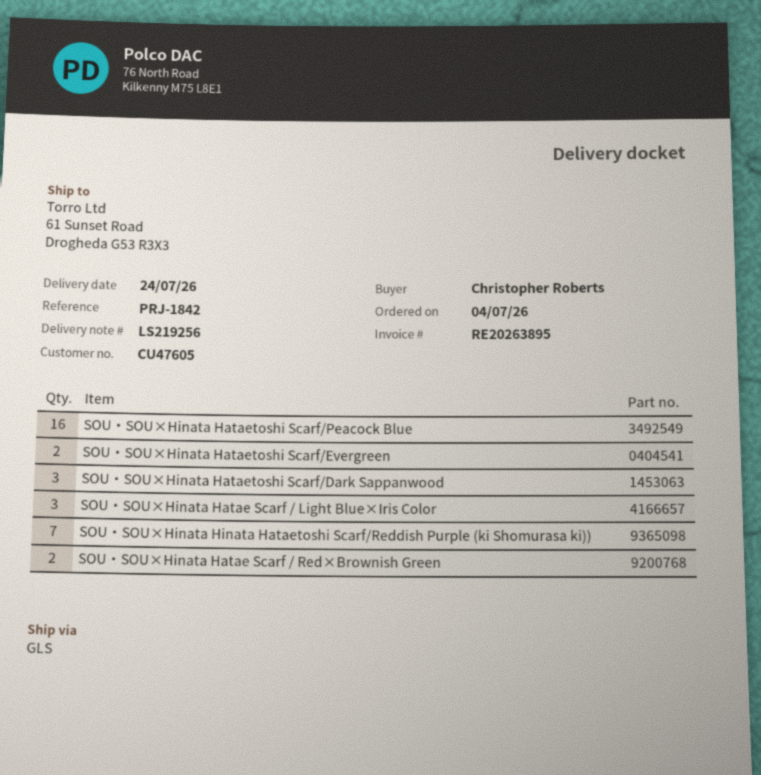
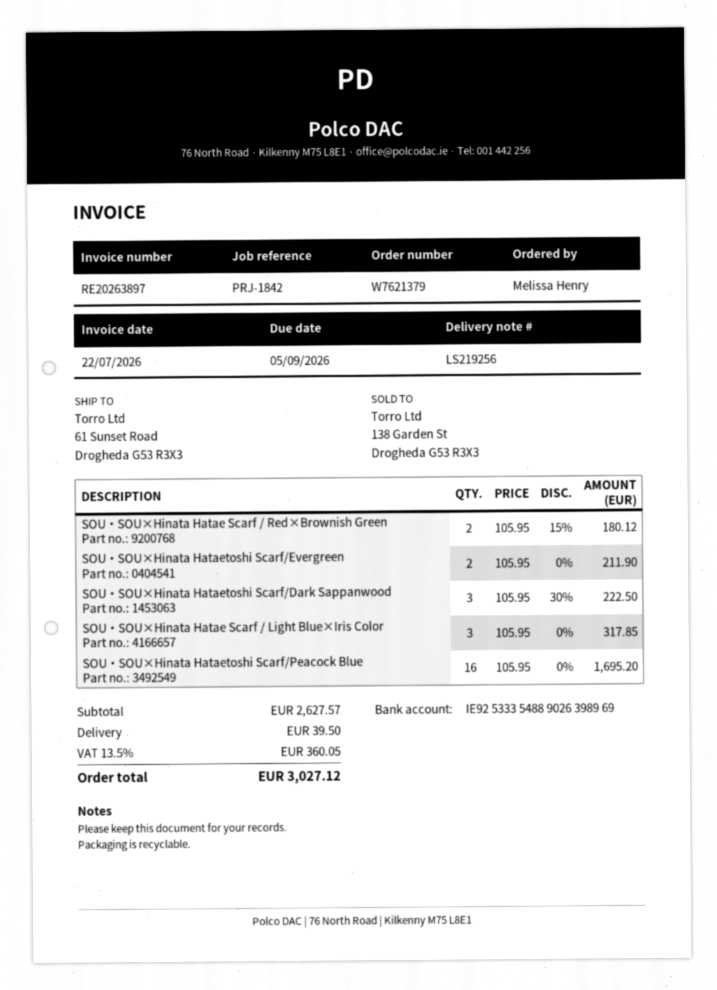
invoice number: RE20263895 -> RE20263897
ordered by: Christopher Roberts -> Melissa Henry
SOU・SOU×Hinata Hinata Hataetoshi Scarf/Reddish Purple (ki Shomurasa ki)): 7 -> none

